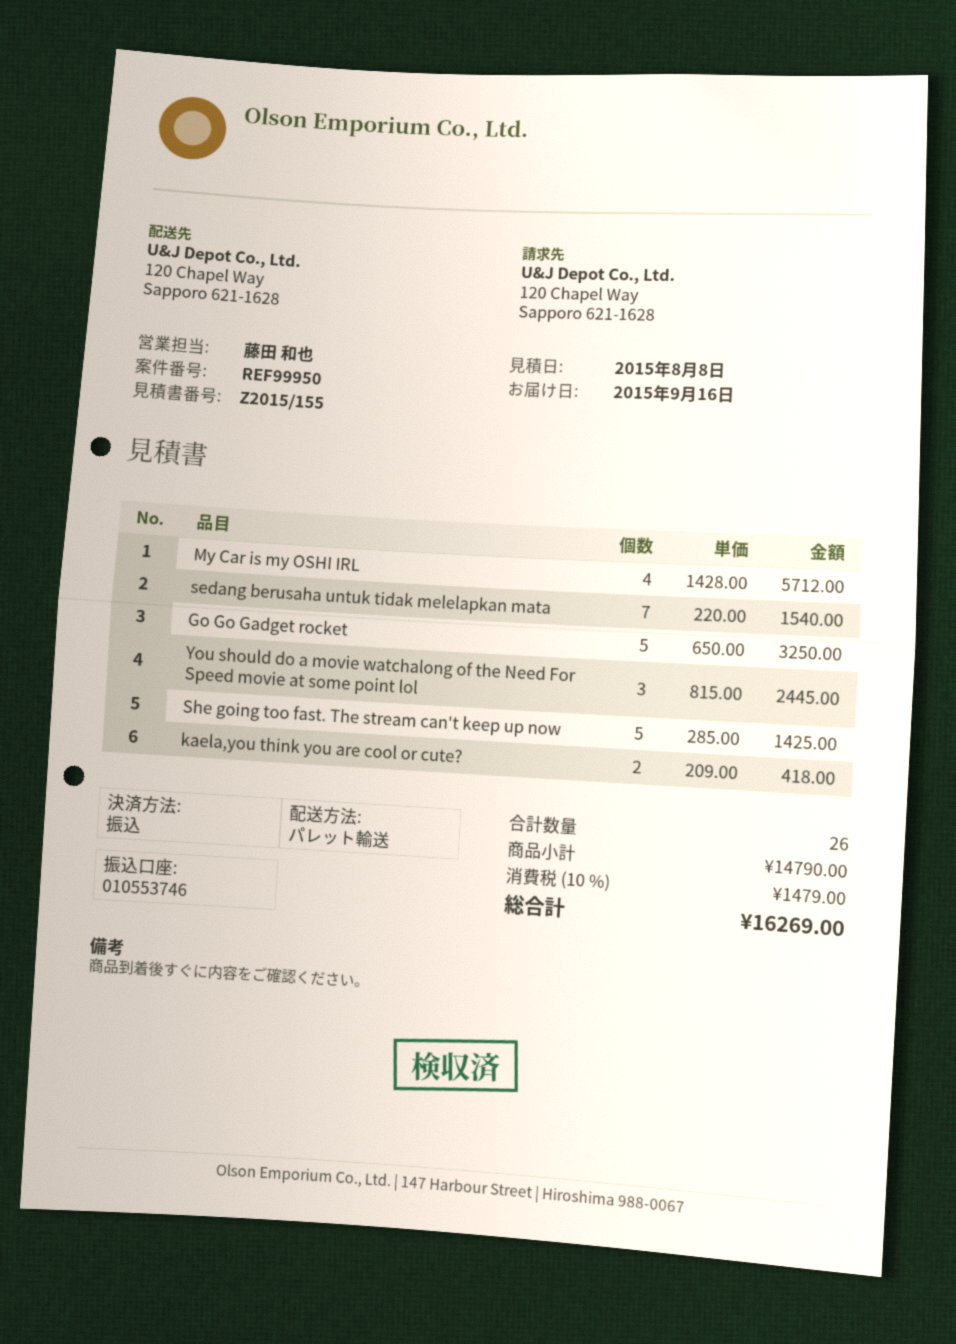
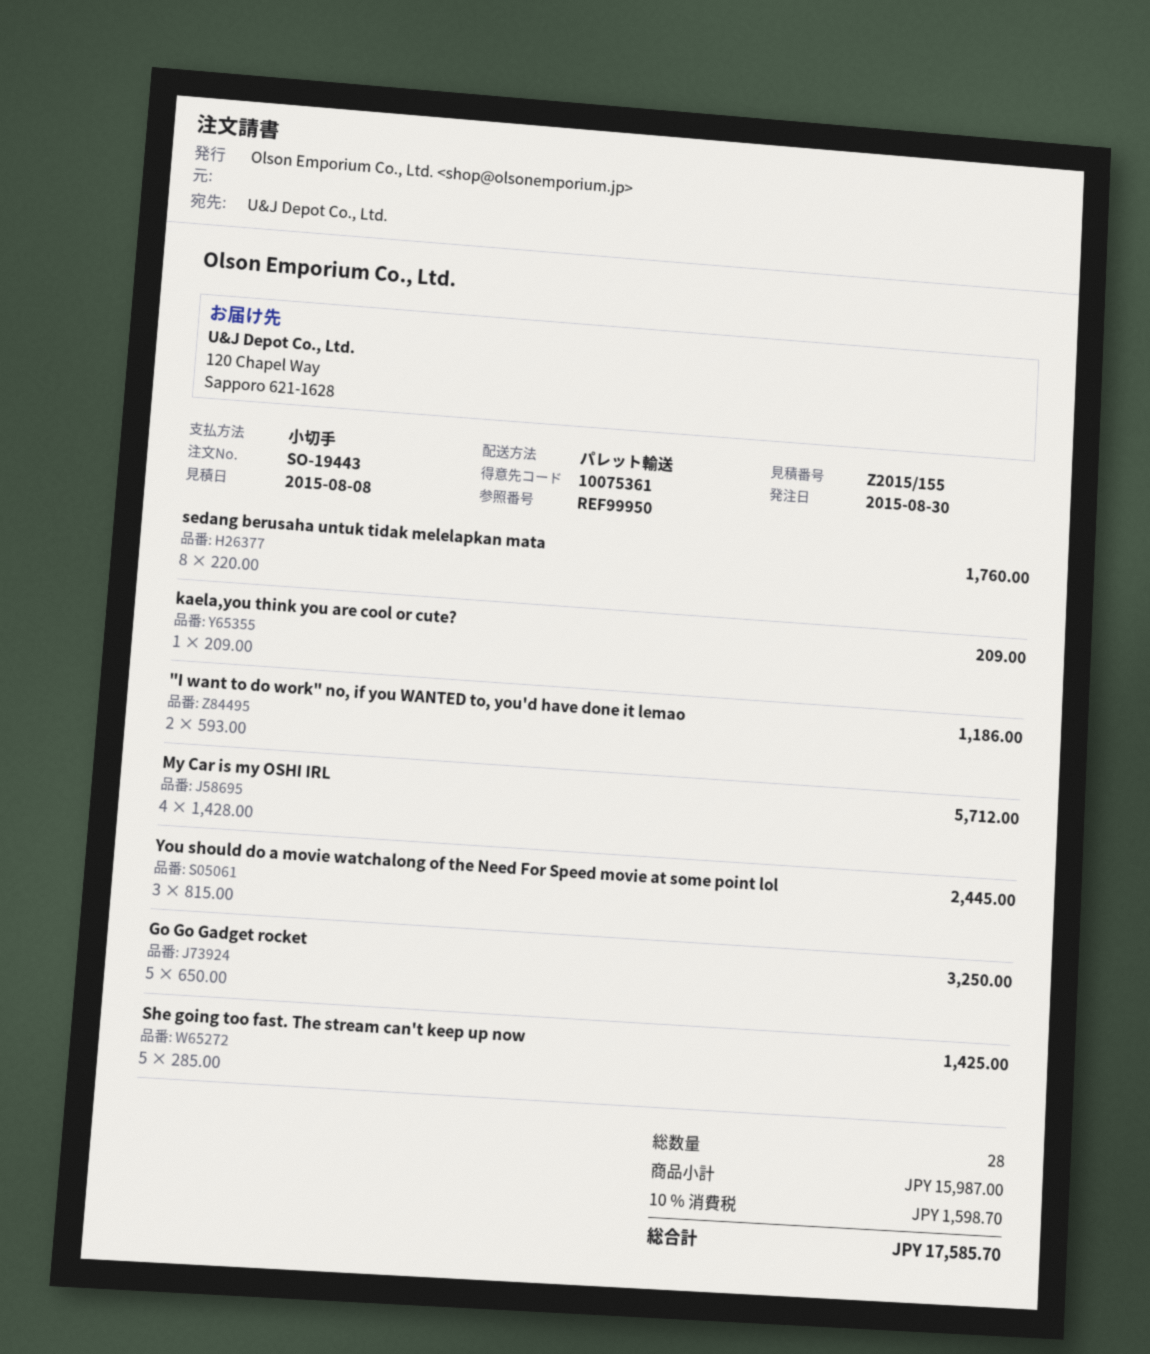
payment method: bank transfer -> cheque
sedang berusaha untuk tidak melelapkan mata: 7 x 220.00 = 1540.00 -> 8 x 220.00 = 1760.00
kaela,you think you are cool or cute?: 2 x 209.00 = 418.00 -> 1 x 209.00 = 209.00
"I want to do work" no, if you WANTED to, you'd have done it lemao: none -> 2 x 593.00 = 1186.00
total quantity: 26 -> 28
subtotal: 14790.00 -> 15987.00
tax: 10% = 1479.00 -> 10% = 1598.70
total: 16269.00 -> 17585.70

